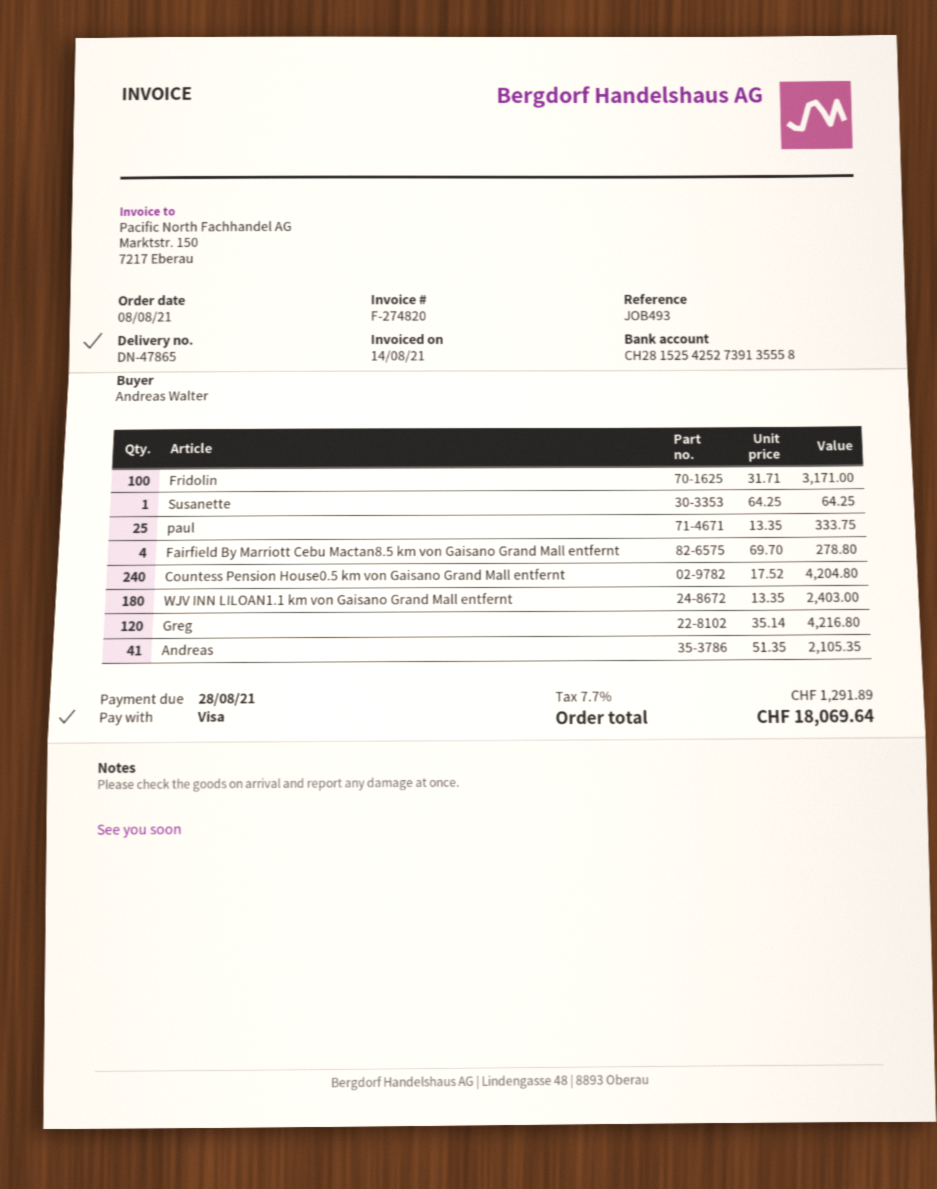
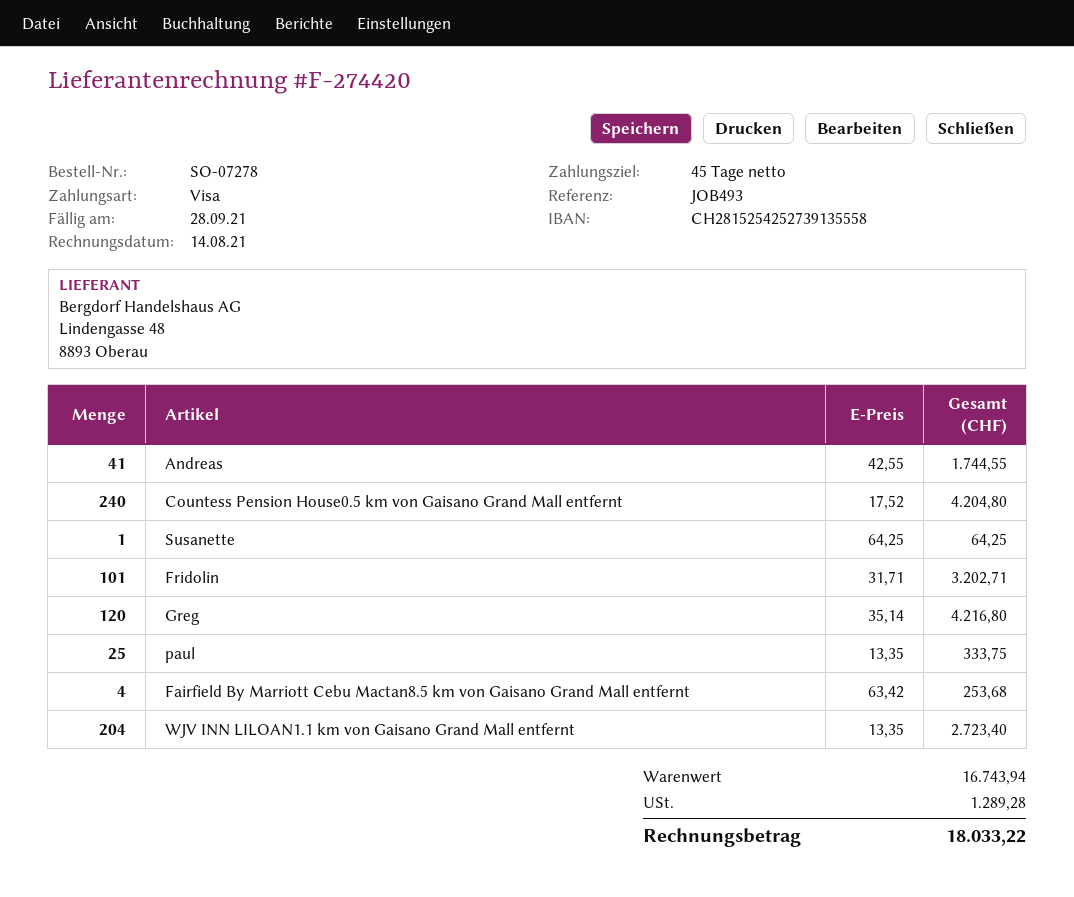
invoice number: F-274820 -> F-274420
due date: 2021-08-28 -> 2021-09-28
Fridolin: 100 x 31.71 = 3171.00 -> 101 x 31.71 = 3202.71
Fairfield By Marriott Cebu Mactan8.5 km von Gaisano Grand Mall entfernt: 4 x 69.70 = 278.80 -> 4 x 63.42 = 253.68
WJV INN LILOAN1.1 km von Gaisano Grand Mall entfernt: 180 x 13.35 = 2403.00 -> 204 x 13.35 = 2723.40
Andreas: 41 x 51.35 = 2105.35 -> 41 x 42.55 = 1744.55
tax: 1291.89 -> 1289.28
total: 18069.64 -> 18033.22

